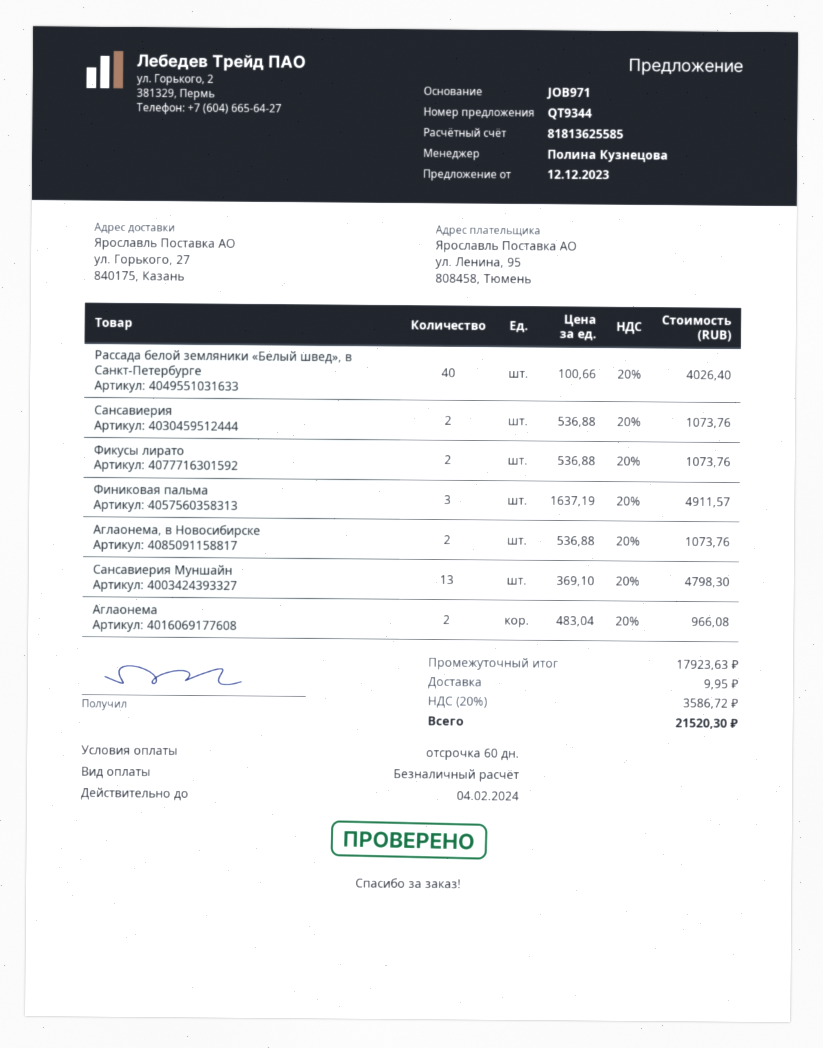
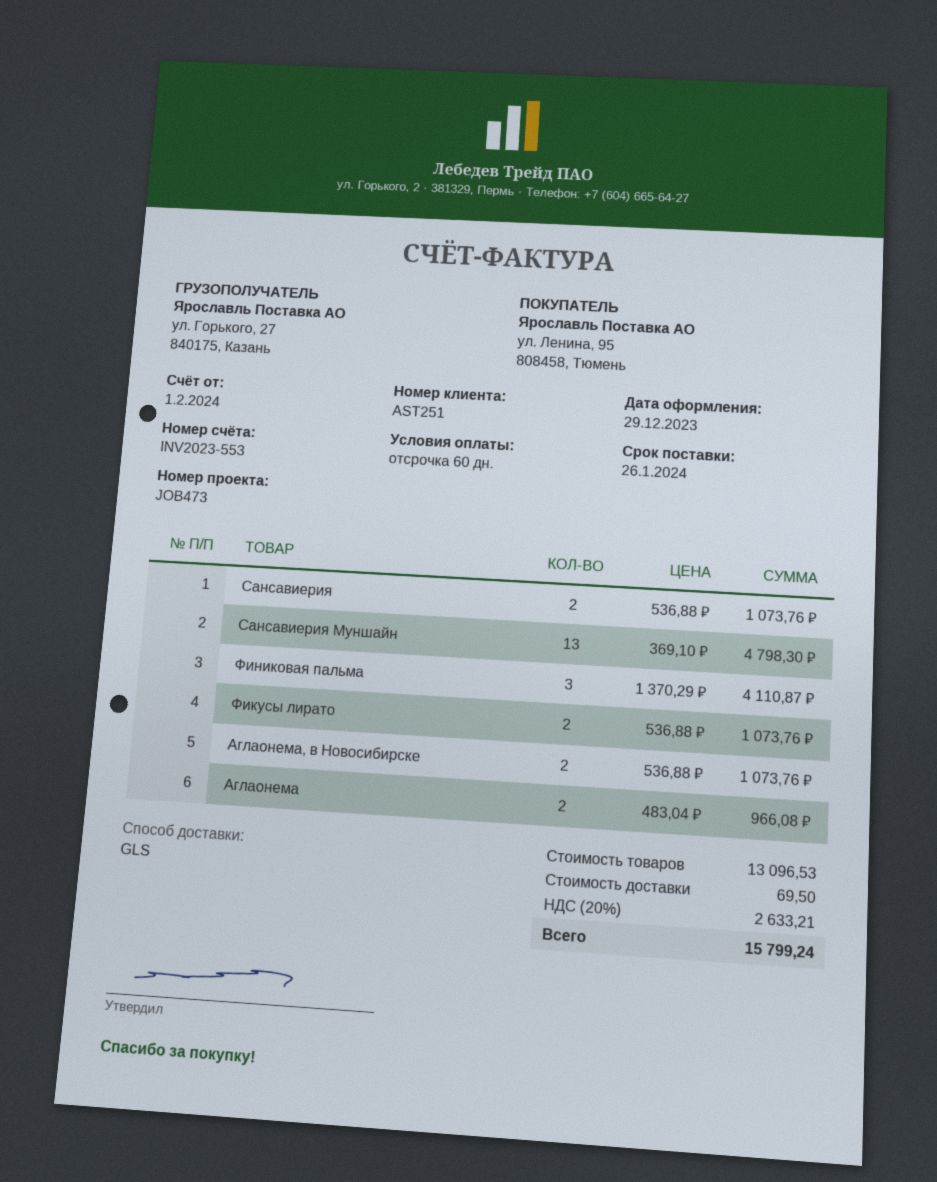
reference: JOB971 -> JOB473
Рассада белой земляники «Белый швед», в Санкт-Петербурге: 40 x 100.66 = 4026.40 -> none
Финиковая пальма: 3 x 1637.19 = 4911.57 -> 3 x 1370.29 = 4110.87
subtotal: 17923.63 -> 13096.53
shipping: 9.95 -> 69.50
tax: 20% = 3586.72 -> 20% = 2633.21
total: 21520.30 -> 15799.24

